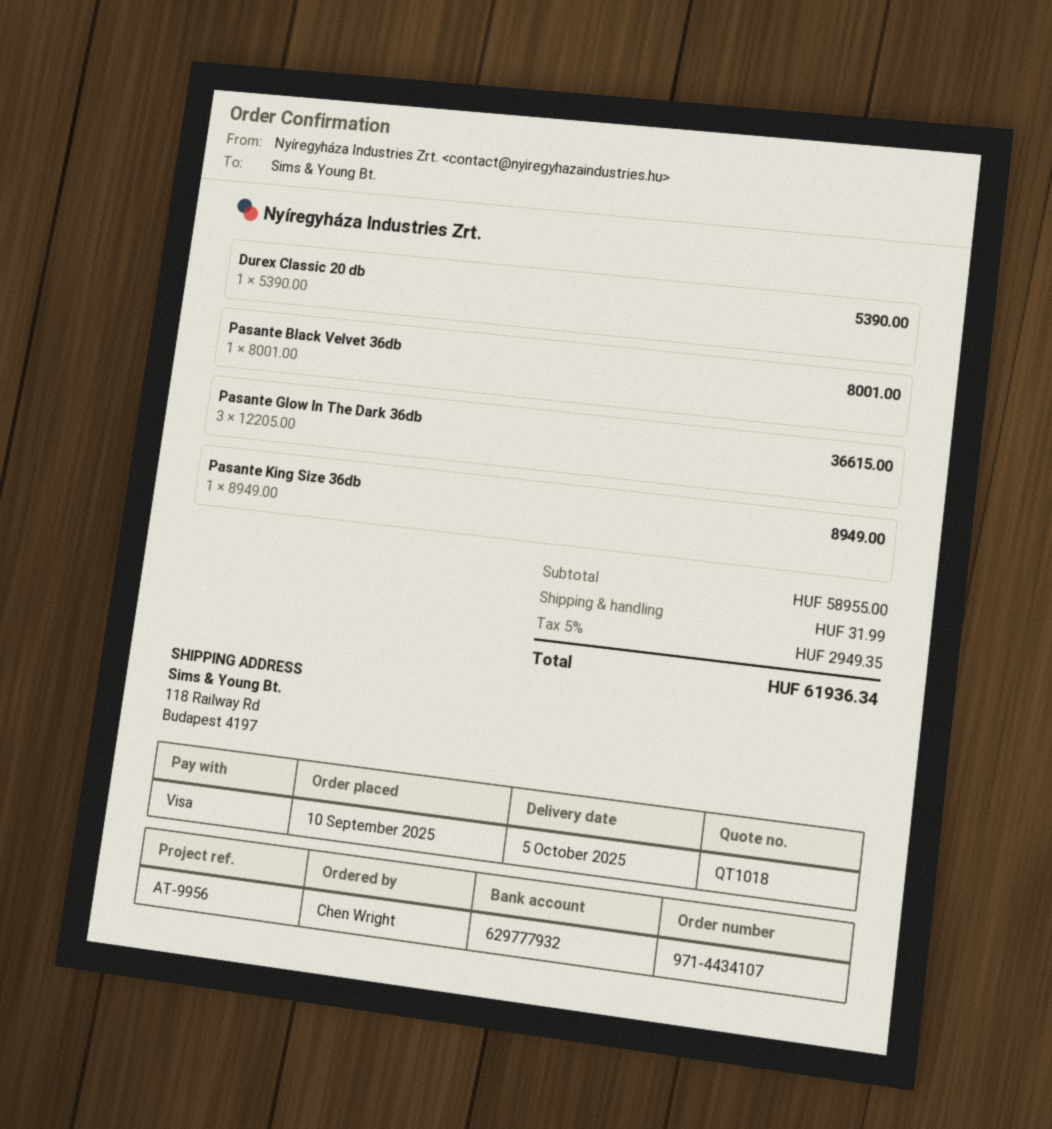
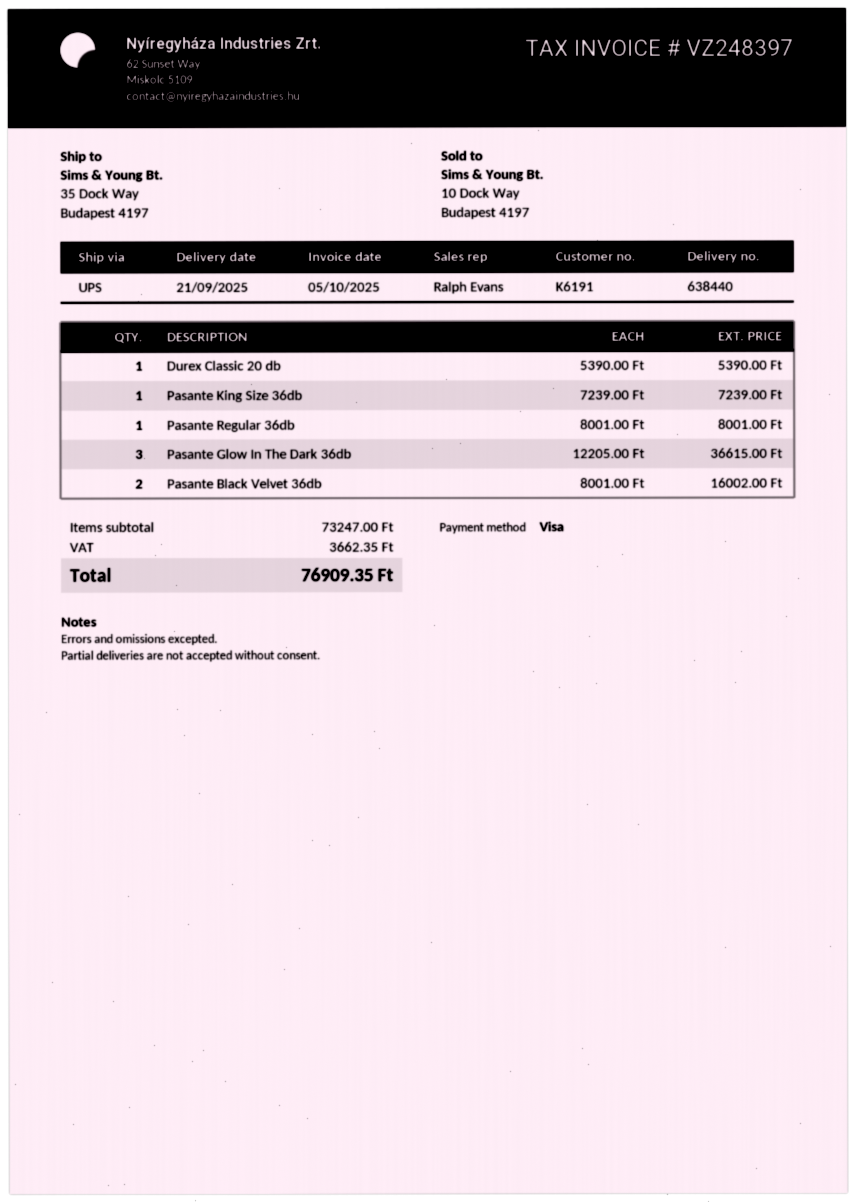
delivery date: 2025-10-05 -> 2025-09-21
ship to: 118 Railway Rd, Budapest 4197 -> 35 Dock Way, Budapest 4197
Pasante Black Velvet 36db: 1 x 8001.00 = 8001.00 -> 2 x 8001.00 = 16002.00
Pasante King Size 36db: 1 x 8949.00 = 8949.00 -> 1 x 7239.00 = 7239.00
Pasante Regular 36db: none -> 1 x 8001.00 = 8001.00
subtotal: 58955.00 -> 73247.00
shipping: 31.99 -> none
tax: 2949.35 -> 3662.35
total: 61936.34 -> 76909.35

